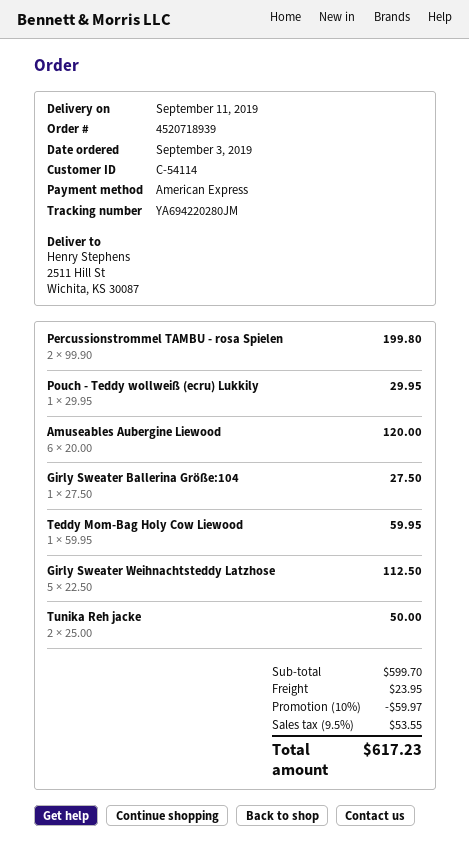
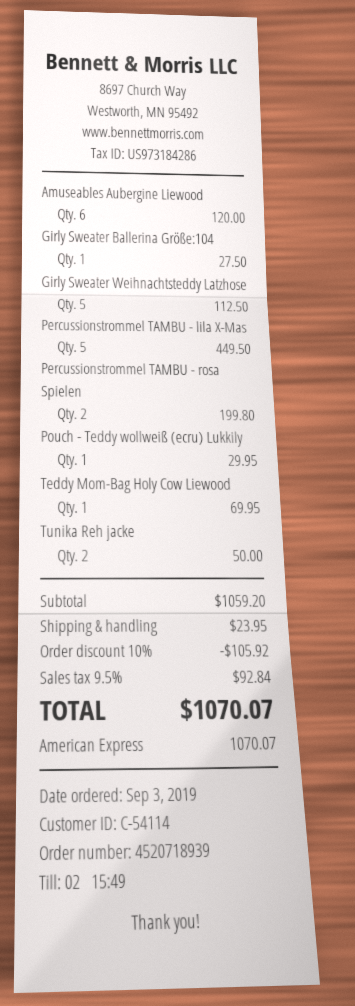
Teddy Mom-Bag Holy Cow Liewood: 1 for 59.95 -> 1 for 69.95
Percussionstrommel TAMBU - lila X-Mas: none -> 5 for 449.50
subtotal: 599.70 -> 1059.20
discount: 10% = 59.97 -> 10% = 105.92
tax: 9.5% = 53.55 -> 9.5% = 92.84
total: 617.23 -> 1070.07

